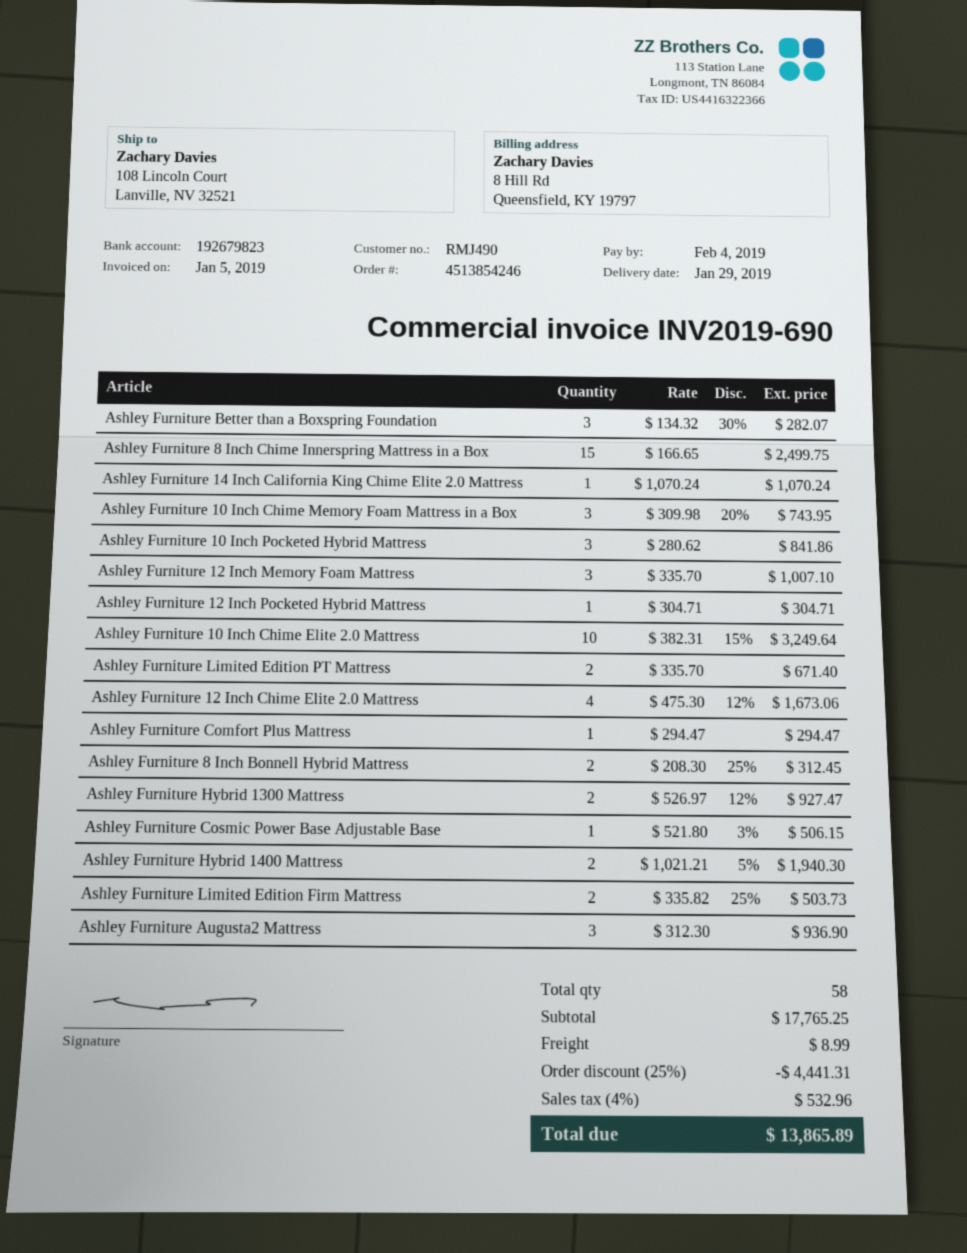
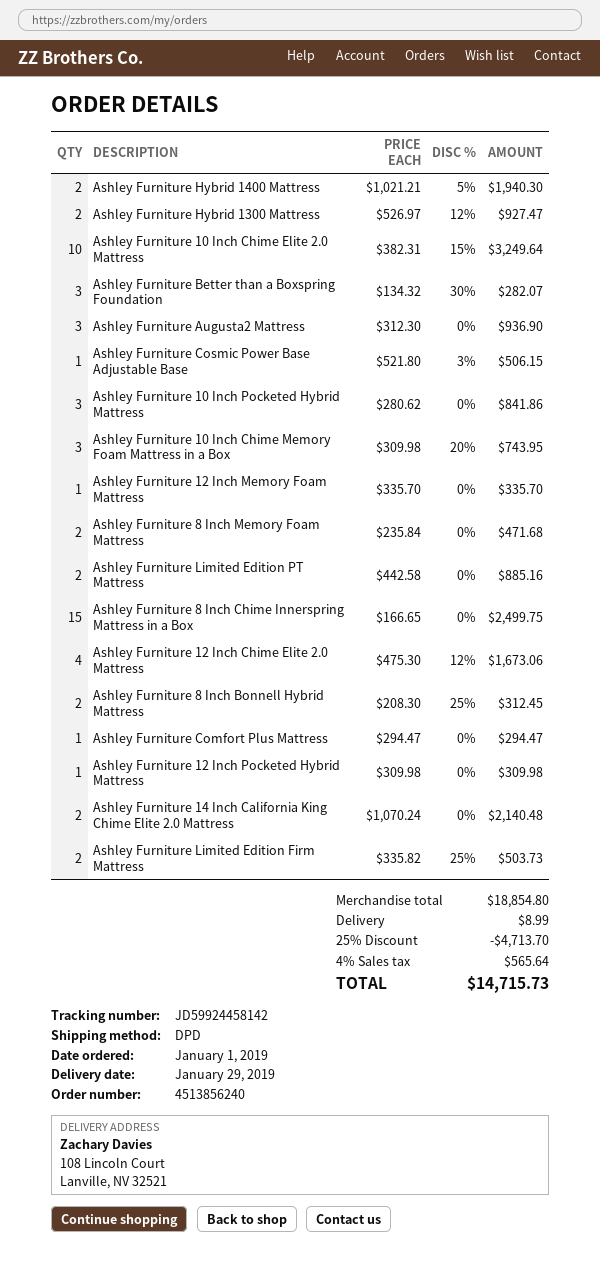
order number: 4513854246 -> 4513856240
Ashley Furniture 14 Inch California King Chime Elite 2.0 Mattress: 1 x 1070.24 = 1070.24 -> 2 x 1070.24 = 2140.48
Ashley Furniture 12 Inch Memory Foam Mattress: 3 x 335.70 = 1007.10 -> 1 x 335.70 = 335.70
Ashley Furniture 12 Inch Pocketed Hybrid Mattress: 1 x 304.71 = 304.71 -> 1 x 309.98 = 309.98
Ashley Furniture Limited Edition PT Mattress: 2 x 335.70 = 671.40 -> 2 x 442.58 = 885.16
Ashley Furniture 8 Inch Memory Foam Mattress: none -> 2 x 235.84 = 471.68
subtotal: 17765.25 -> 18854.80
discount: 25% = 4441.31 -> 25% = 4713.70
tax: 4% = 532.96 -> 4% = 565.64
total: 13865.89 -> 14715.73

